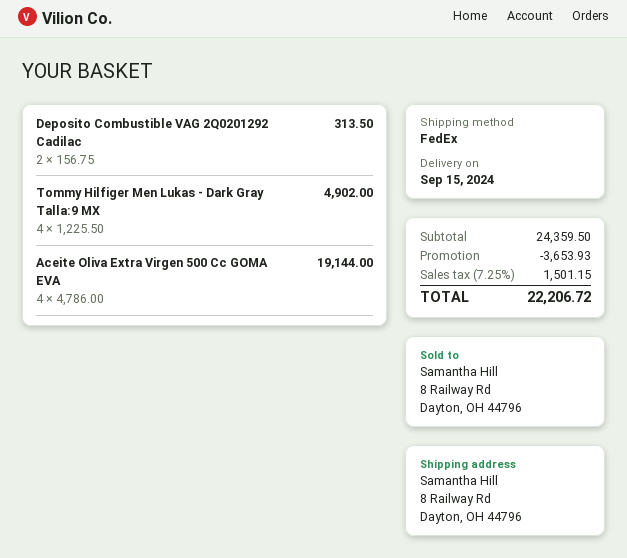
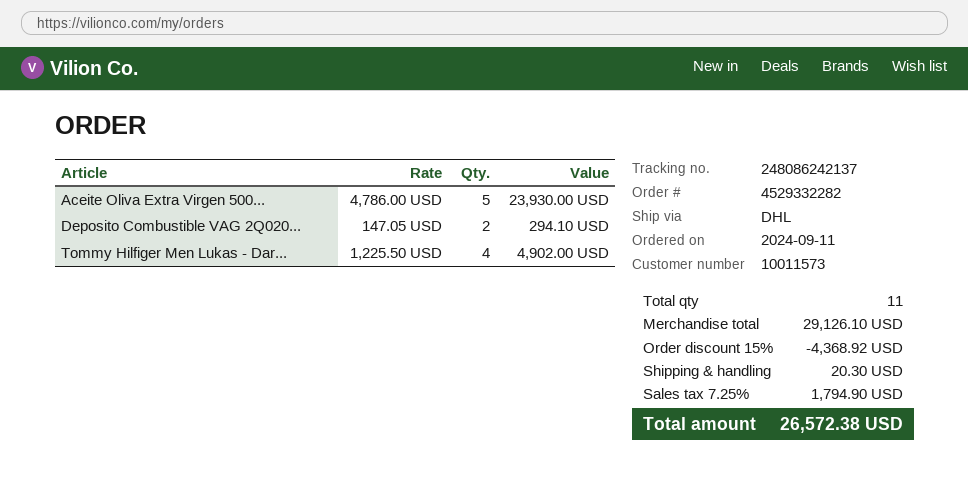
shipping method: FedEx -> DHL
Deposito Combustible VAG 2Q0201292 Cadilac: 2 x 156.75 = 313.50 -> 2 x 147.05 = 294.10
Aceite Oliva Extra Virgen 500 Cc GOMA EVA: 4 x 4786.00 = 19144.00 -> 5 x 4786.00 = 23930.00
subtotal: 24359.50 -> 29126.10
discount: 3653.93 -> 4368.92
shipping: none -> 20.30
tax: 7.25% = 1501.15 -> 7.25% = 1794.90
total: 22206.72 -> 26572.38

